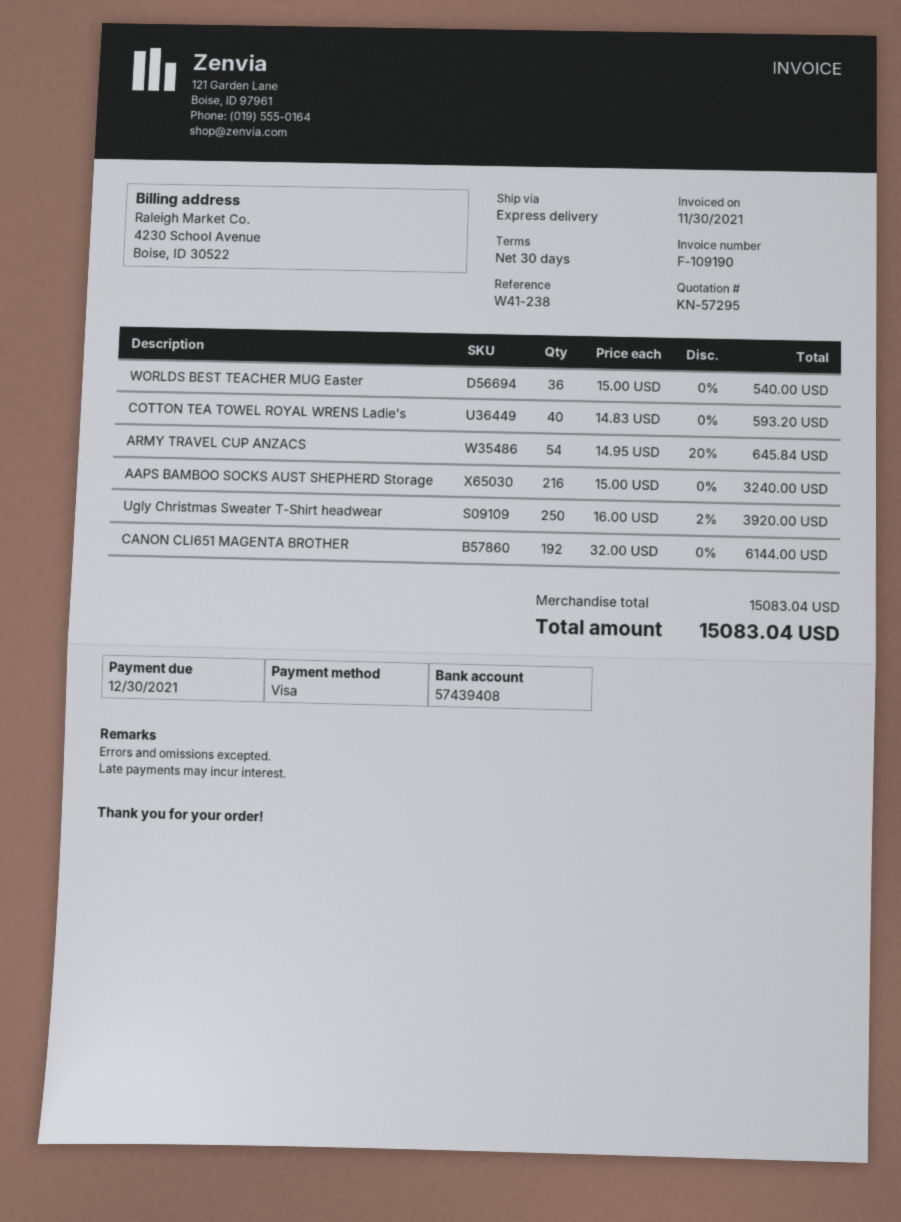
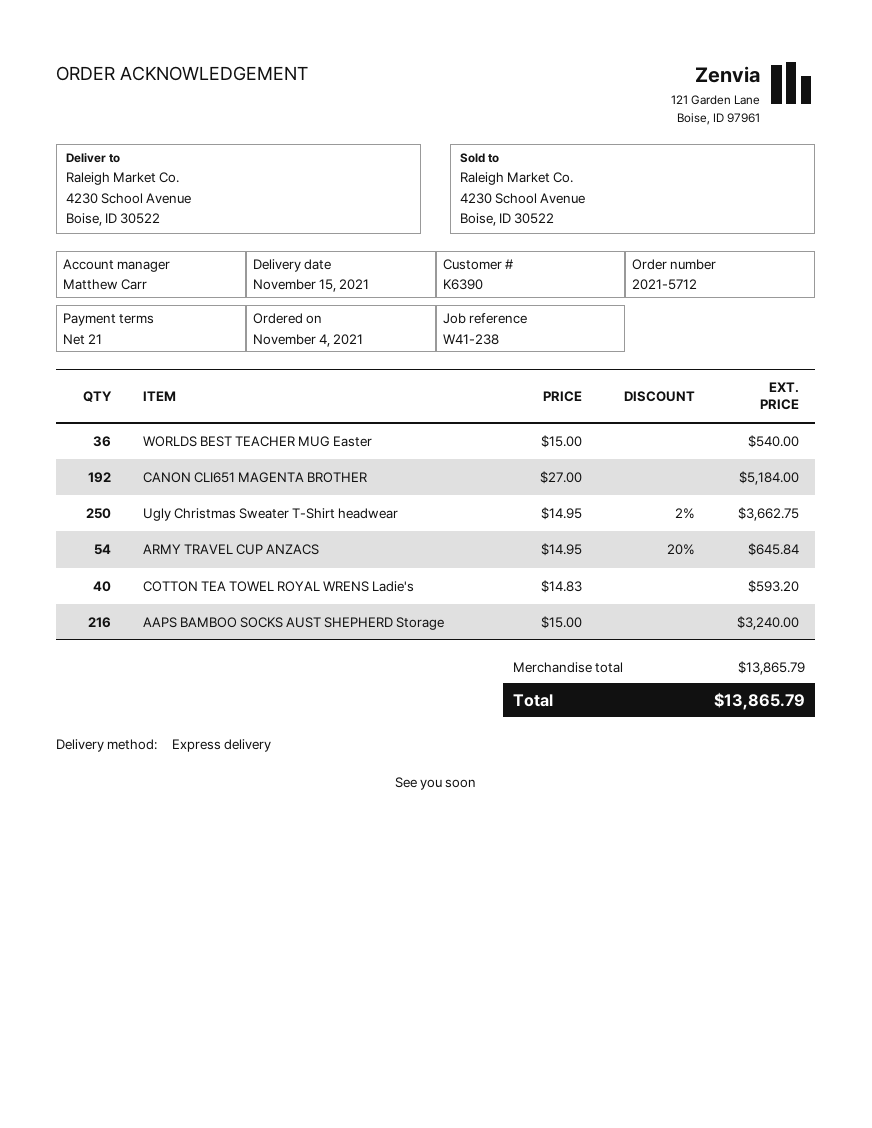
payment terms: 30 days -> 21 days
Ugly Christmas Sweater T-Shirt headwear: 250 x 16.00 - 2% = 3920.00 -> 250 x 14.95 - 2% = 3662.75
CANON CLI651 MAGENTA BROTHER: 192 x 32.00 = 6144.00 -> 192 x 27.00 = 5184.00
subtotal: 15083.04 -> 13865.79
total: 15083.04 -> 13865.79

